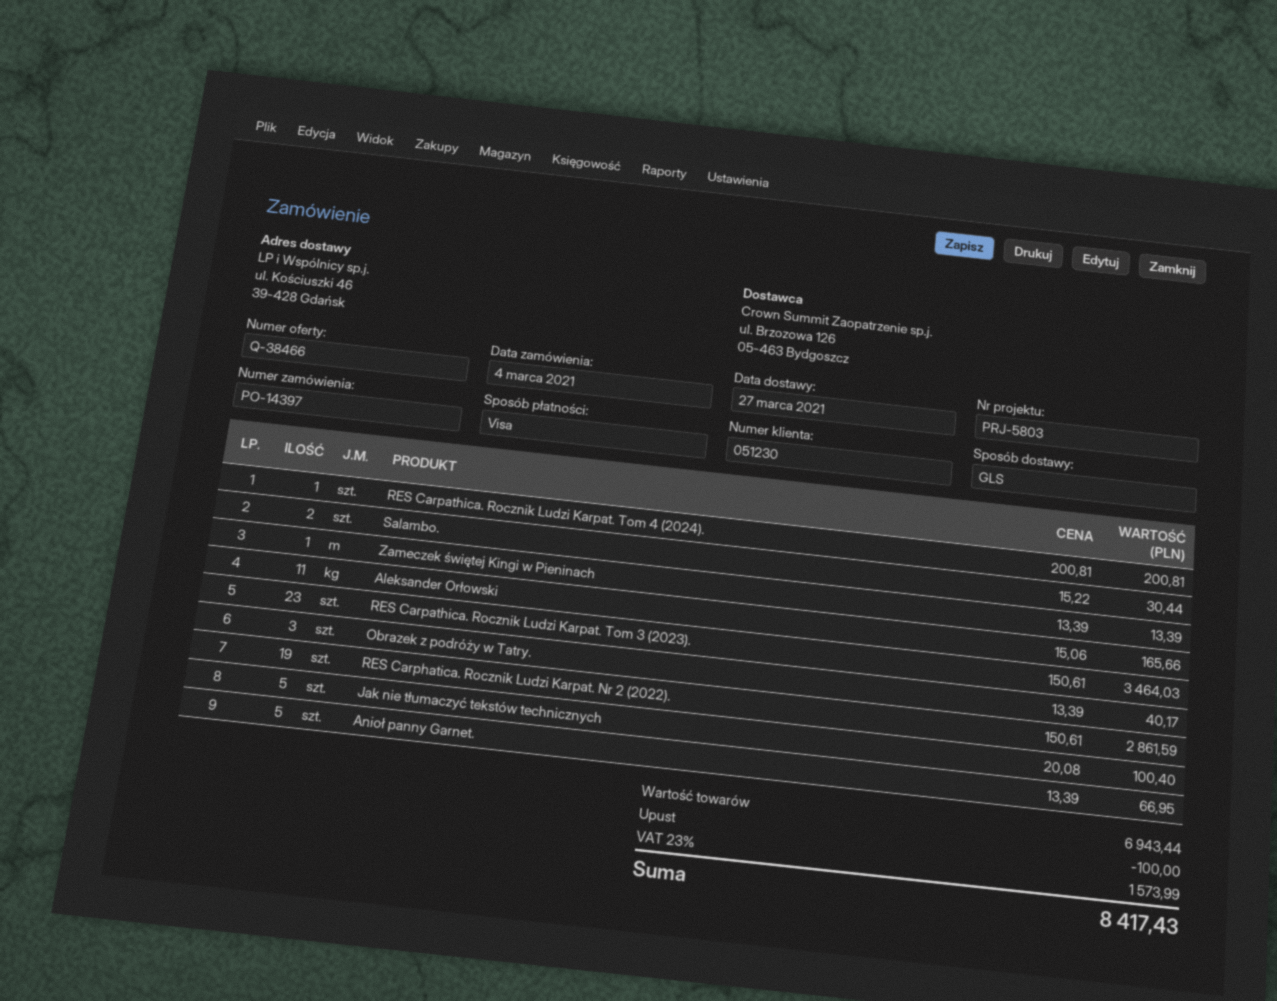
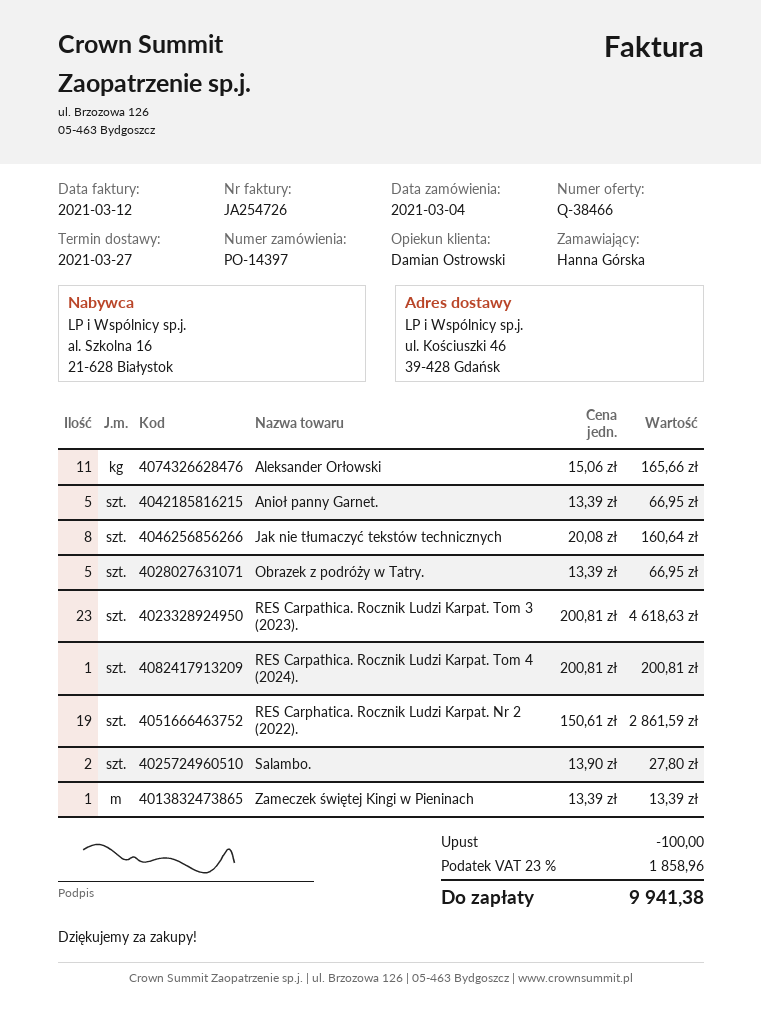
Salambo.: 2 x 15.22 = 30.44 -> 2 x 13.90 = 27.80
RES Carpathica. Rocznik Ludzi Karpat. Tom 3 (2023).: 23 x 150.61 = 3464.03 -> 23 x 200.81 = 4618.63
Obrazek z podróży w Tatry.: 3 x 13.39 = 40.17 -> 5 x 13.39 = 66.95
Jak nie tłumaczyć tekstów technicznych: 5 x 20.08 = 100.40 -> 8 x 20.08 = 160.64
tax: 23% = 1573.99 -> 23% = 1858.96
total: 8417.43 -> 9941.38

